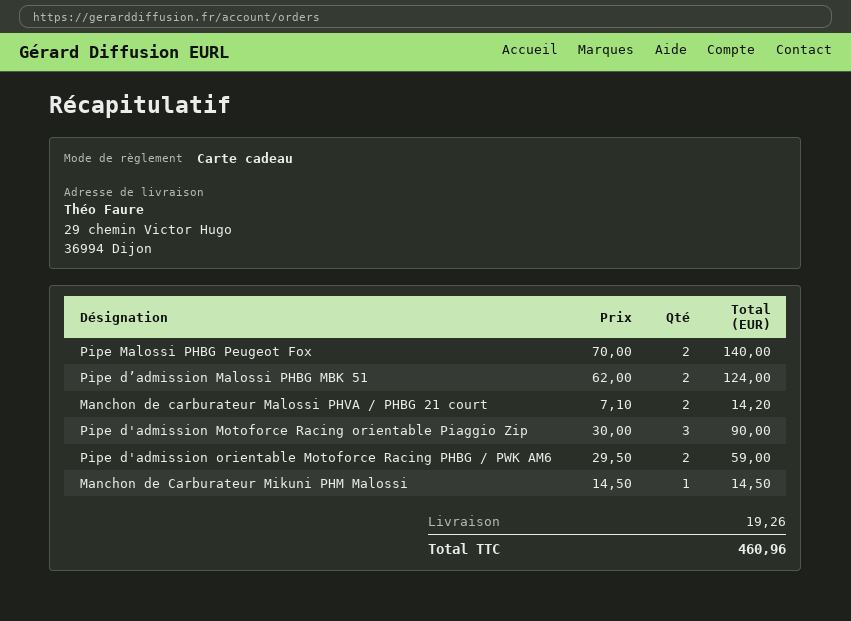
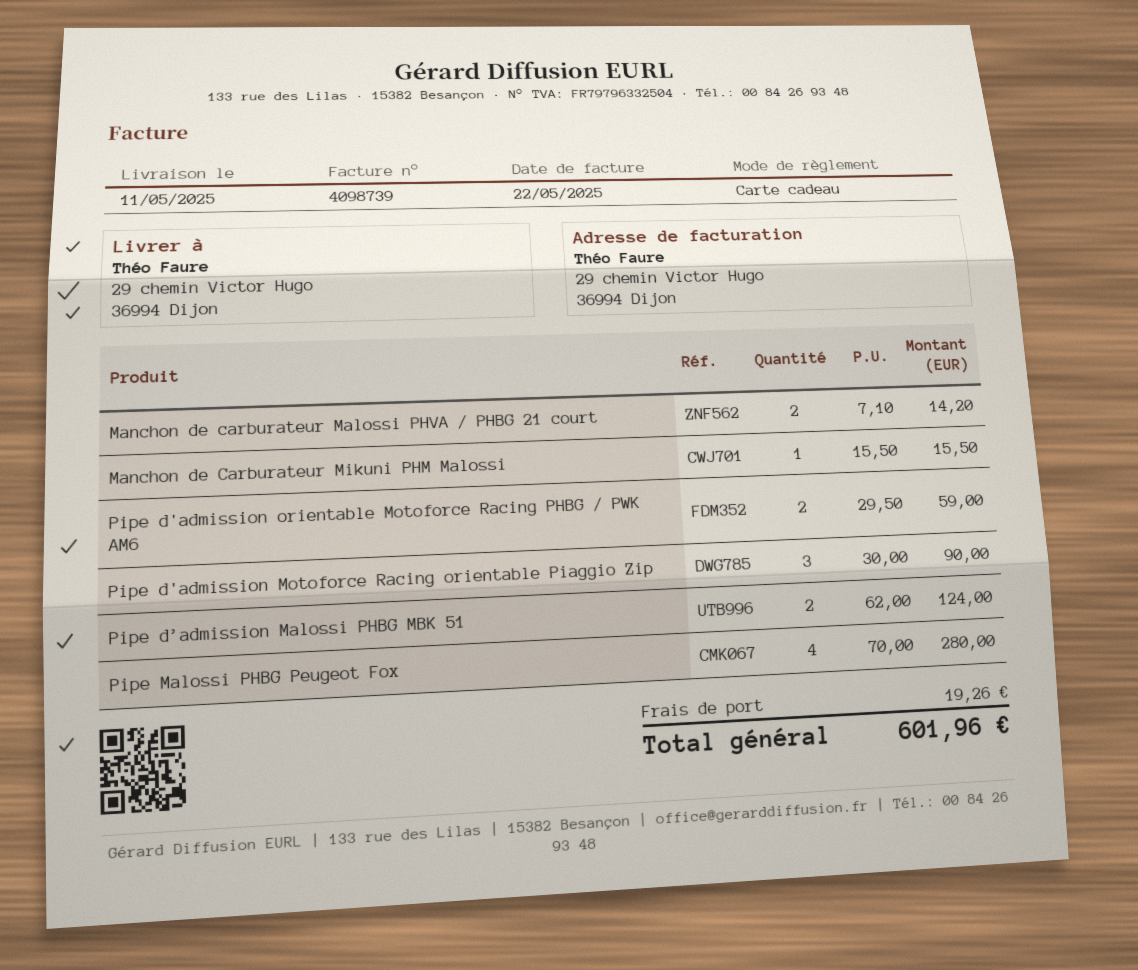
Pipe Malossi PHBG Peugeot Fox: 2 x 70.00 = 140.00 -> 4 x 70.00 = 280.00
Manchon de Carburateur Mikuni PHM Malossi: 1 x 14.50 = 14.50 -> 1 x 15.50 = 15.50
total: 460.96 -> 601.96

